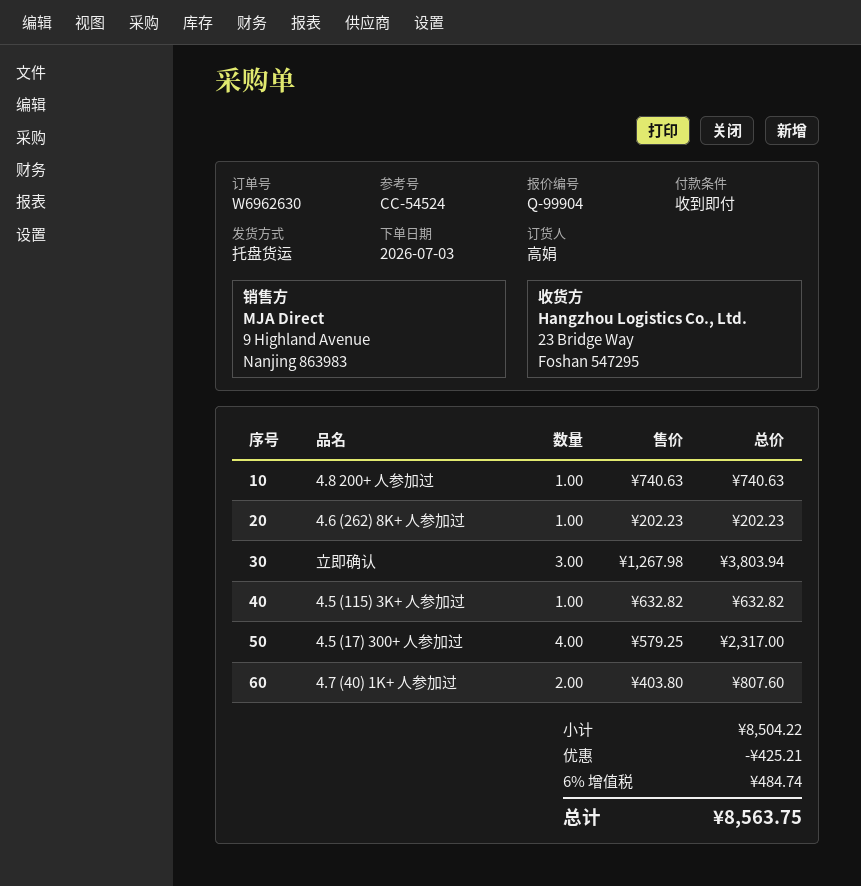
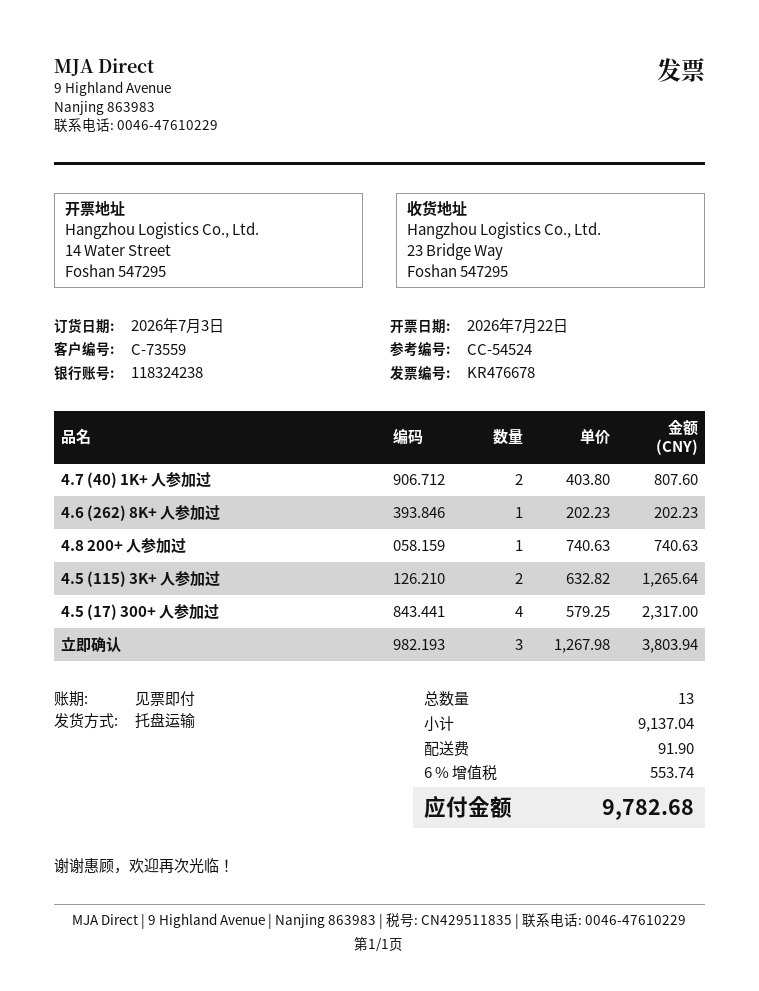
4.5 (115) 3K+ 人参加过: 1 x 632.82 = 632.82 -> 2 x 632.82 = 1265.64
subtotal: 8504.22 -> 9137.04
discount: 425.21 -> none
shipping: none -> 91.90
tax: 6% = 484.74 -> 6% = 553.74
total: 8563.75 -> 9782.68

